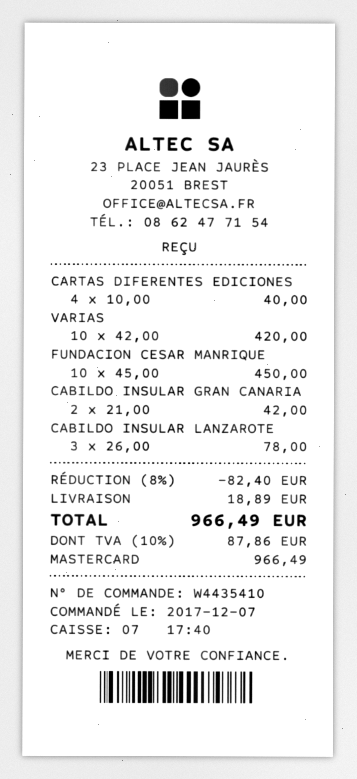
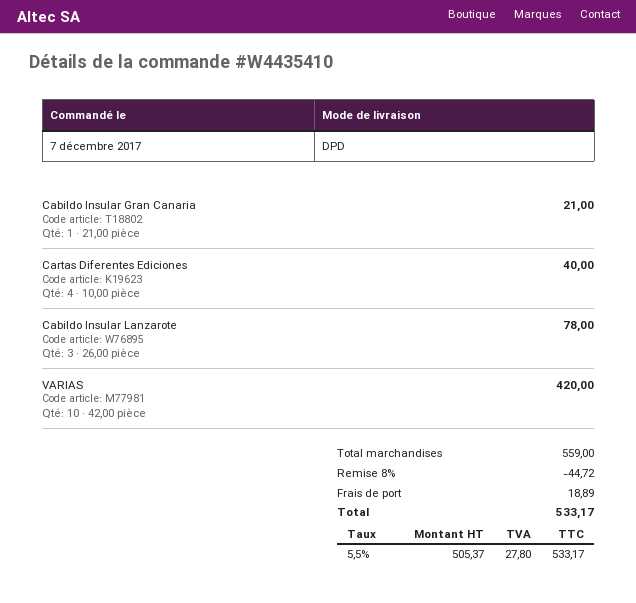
FUNDACION CESAR MANRIQUE: 10 x 45.00 = 450.00 -> none
CABILDO INSULAR GRAN CANARIA: 2 x 21.00 = 42.00 -> 1 x 21.00 = 21.00
discount: 8% = 82.40 -> 8% = 44.72
tax: 10% = 87.86 -> 5.5% = 27.80
total: 966.49 -> 533.17

